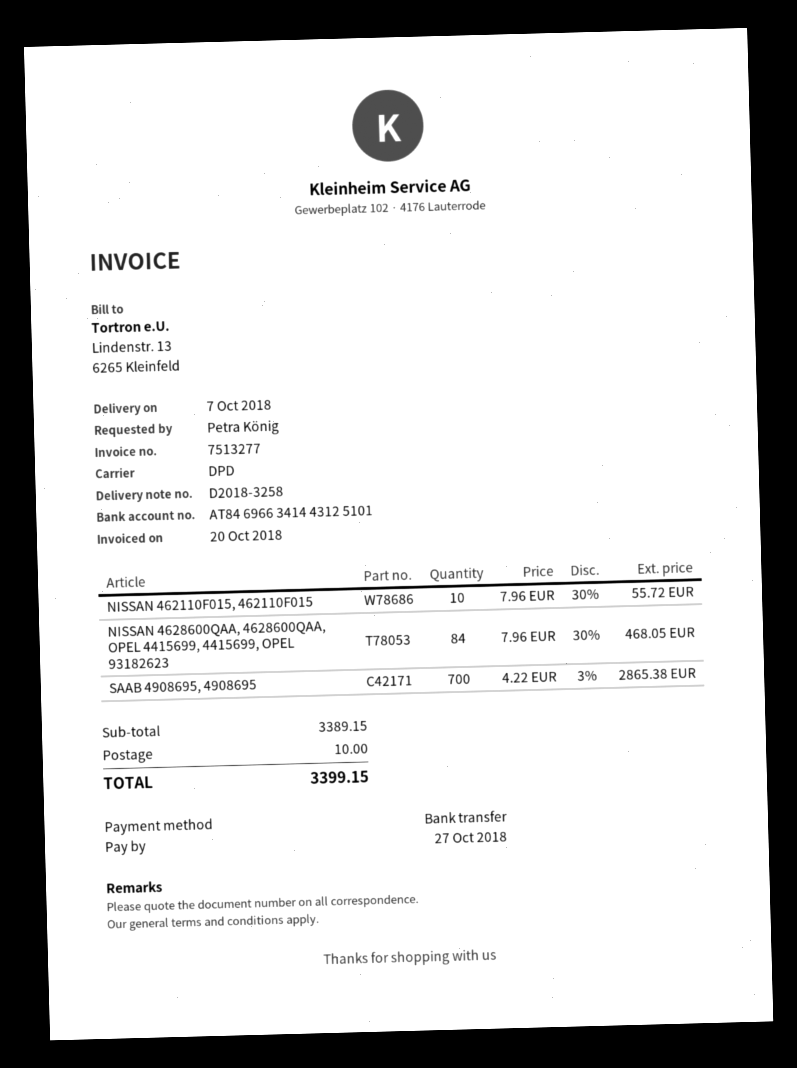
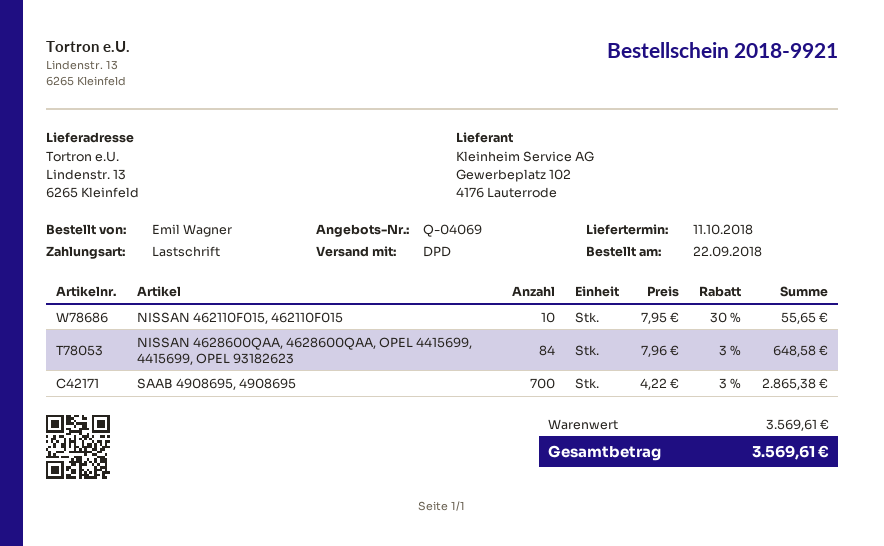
delivery date: 2018-10-07 -> 2018-10-11
ordered by: Petra König -> Emil Wagner
payment method: bank transfer -> direct debit
NISSAN 462110F015, 462110F015: 10 x 7.96 - 30% = 55.72 -> 10 x 7.95 - 30% = 55.65
NISSAN 4628600QAA, 4628600QAA, OPEL 4415699, 4415699, OPEL 93182623: 84 x 7.96 - 30% = 468.05 -> 84 x 7.96 - 3% = 648.58
subtotal: 3389.15 -> 3569.61
shipping: 10.00 -> none
total: 3399.15 -> 3569.61

